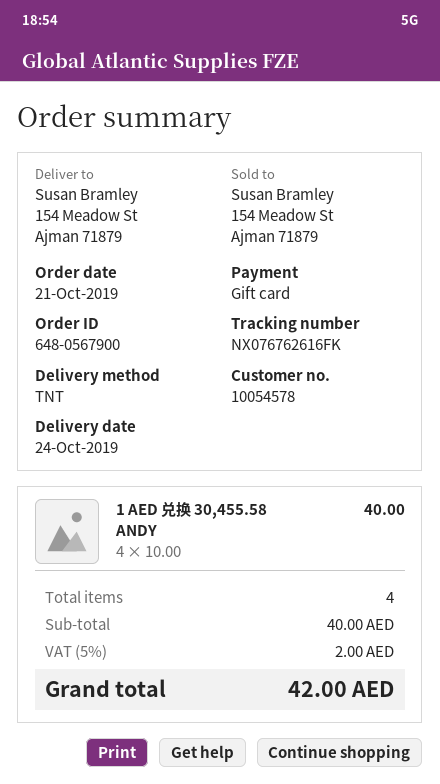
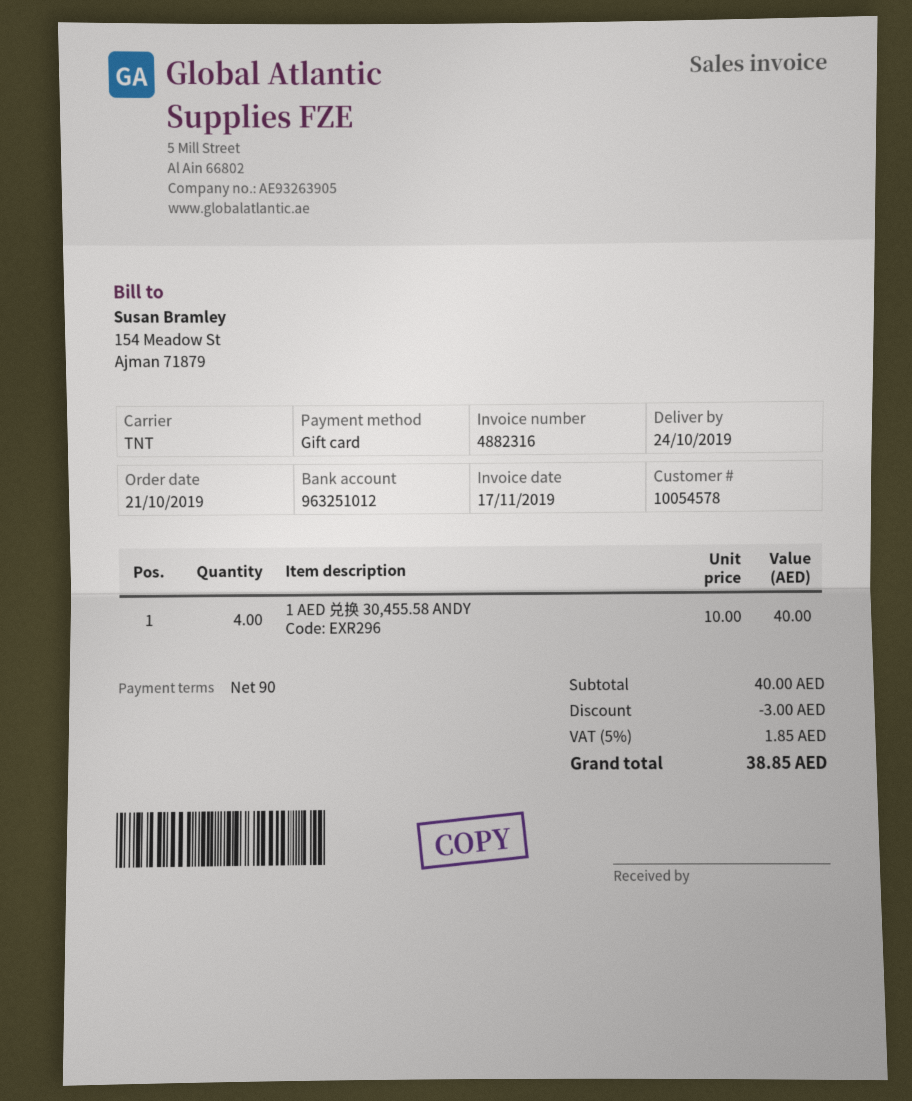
discount: none -> 3.00
tax: 5% = 2.00 -> 5% = 1.85
total: 42.00 -> 38.85

